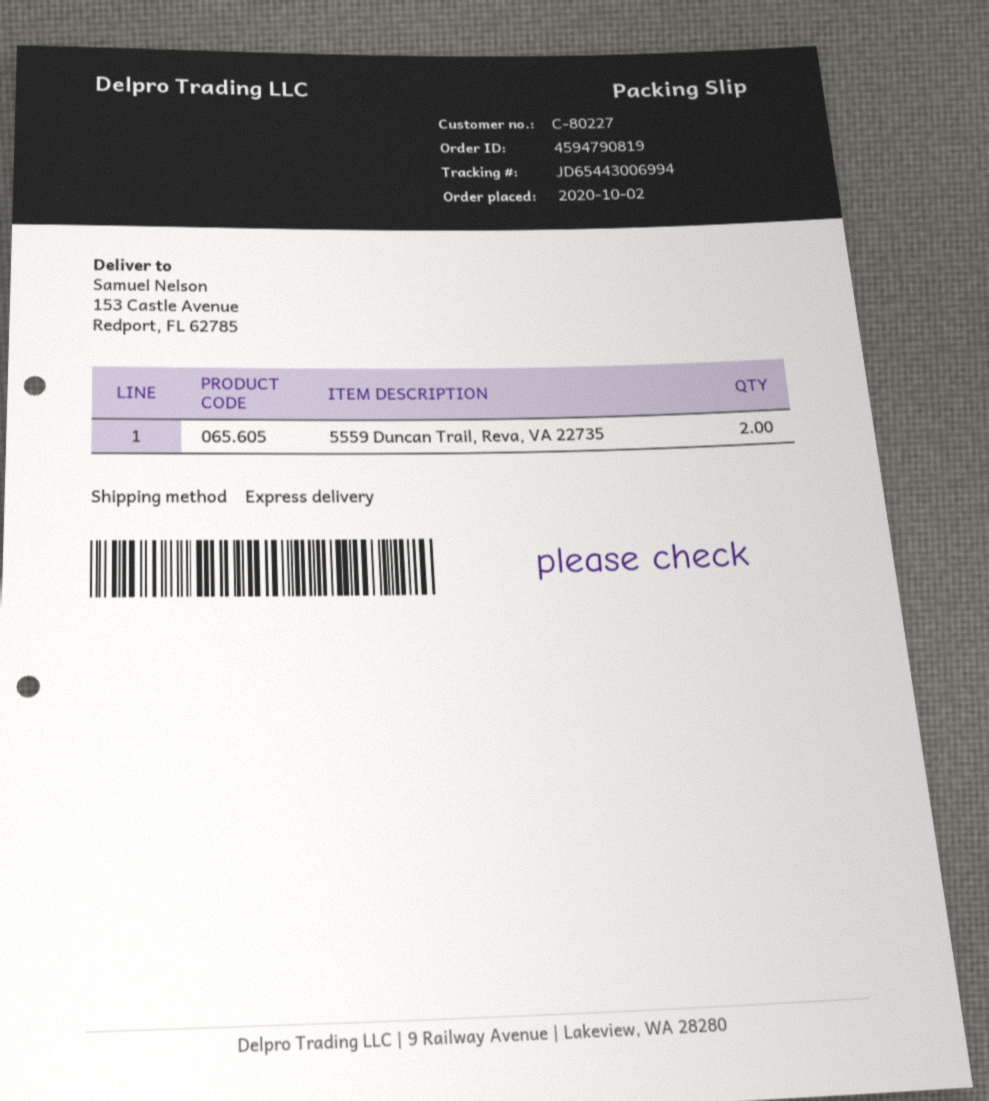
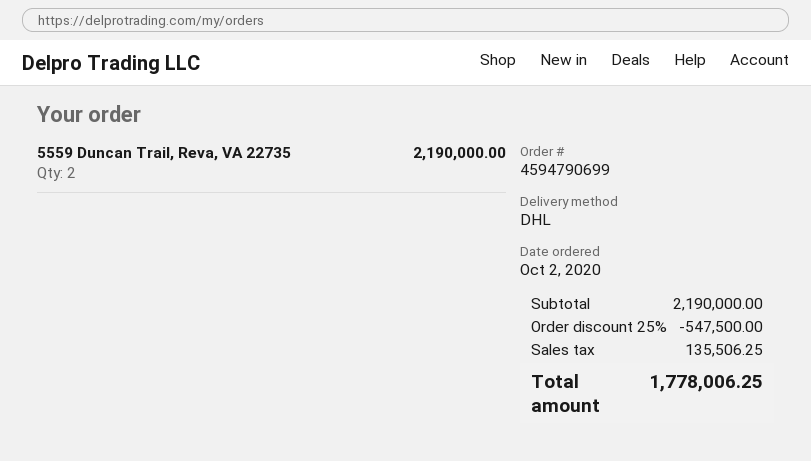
order number: 4594790819 -> 4594790699
shipping method: express -> DHL

